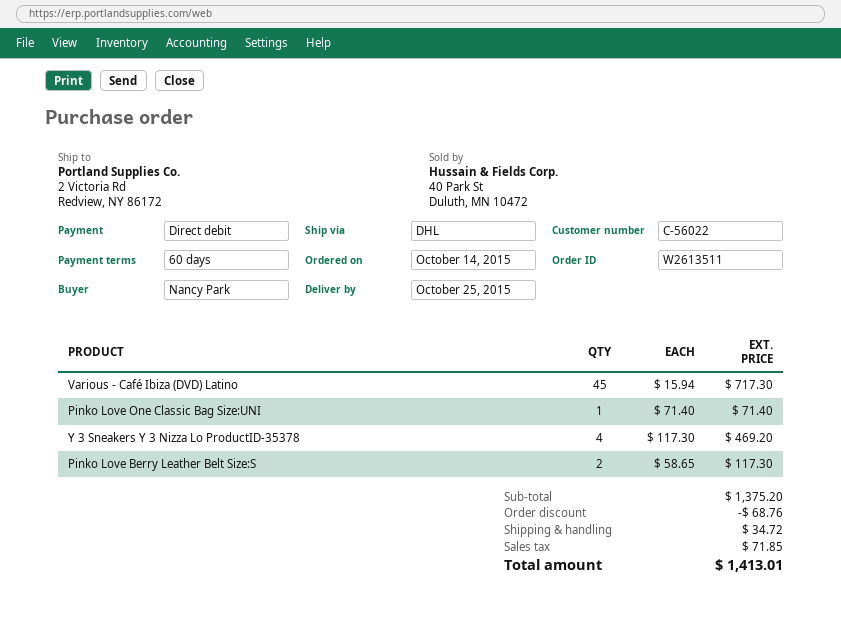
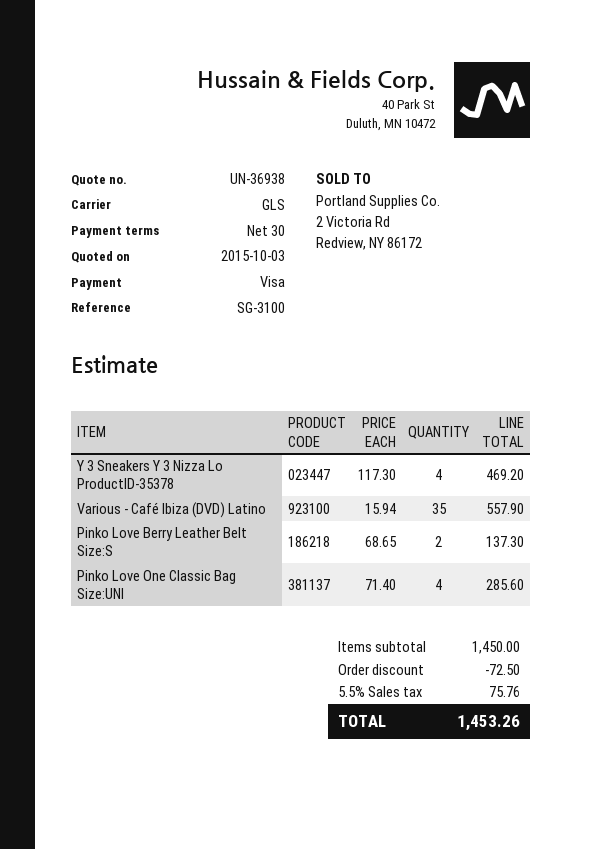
payment terms: 60 days -> 30 days
payment method: direct debit -> Visa
shipping method: DHL -> GLS
Various - Café Ibiza (DVD) Latino: 45 x 15.94 = 717.30 -> 35 x 15.94 = 557.90
Pinko Love One Classic Bag Size:UNI: 1 x 71.40 = 71.40 -> 4 x 71.40 = 285.60
Pinko Love Berry Leather Belt Size:S: 2 x 58.65 = 117.30 -> 2 x 68.65 = 137.30
subtotal: 1375.20 -> 1450.00
discount: 68.76 -> 72.50
shipping: 34.72 -> none
tax: 71.85 -> 75.76
total: 1413.01 -> 1453.26

